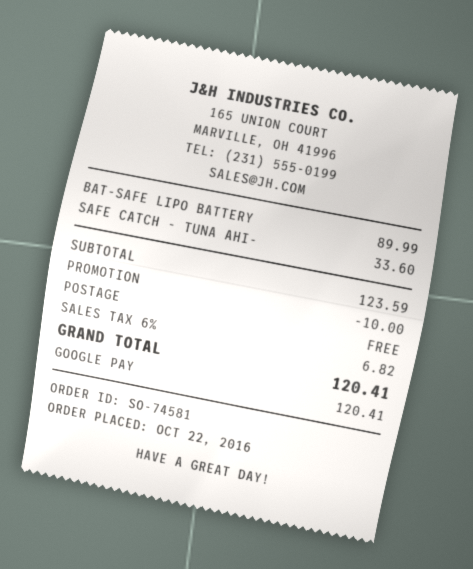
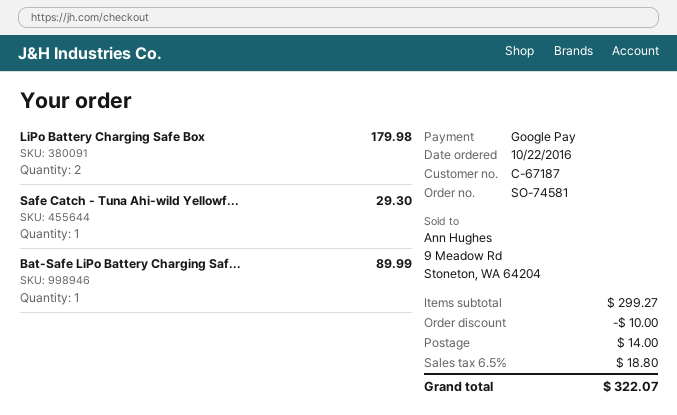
SAFE CATCH - TUNA AHI-: 1 for 33.60 -> 1 for 29.30
LiPo Battery Charging Safe Box: none -> 2 for 179.98
subtotal: 123.59 -> 299.27
shipping: 0.00 -> 14.00
tax: 6% = 6.82 -> 6.5% = 18.80
total: 120.41 -> 322.07

